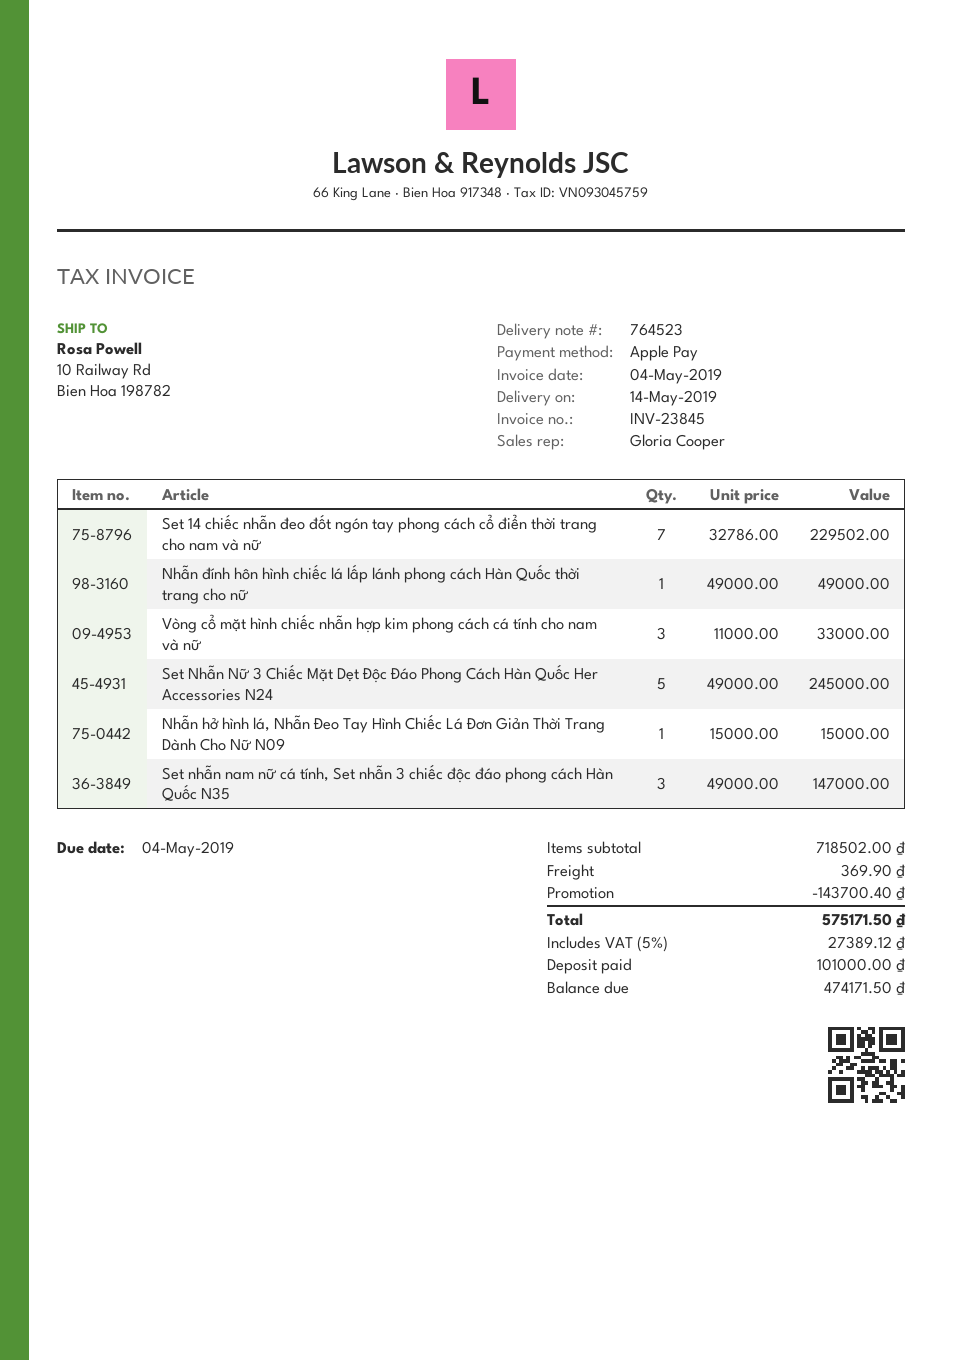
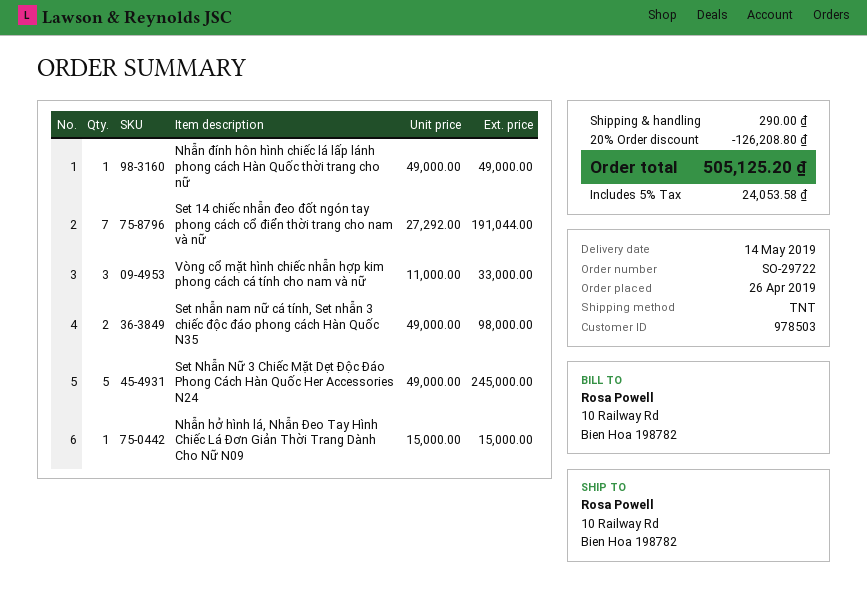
Set 14 chiếc nhẫn đeo đốt ngón tay phong cách cổ điển thời trang cho nam và nữ: 7 x 32786.00 = 229502.00 -> 7 x 27292.00 = 191044.00
Set nhẫn nam nữ cá tính, Set nhẫn 3 chiếc độc đáo phong cách Hàn Quốc N35: 3 x 49000.00 = 147000.00 -> 2 x 49000.00 = 98000.00
discount: 143700.40 -> 126208.80
shipping: 369.90 -> 290.00
tax: 5% = 27389.12 -> 5% = 24053.58
total: 575171.50 -> 505125.20

